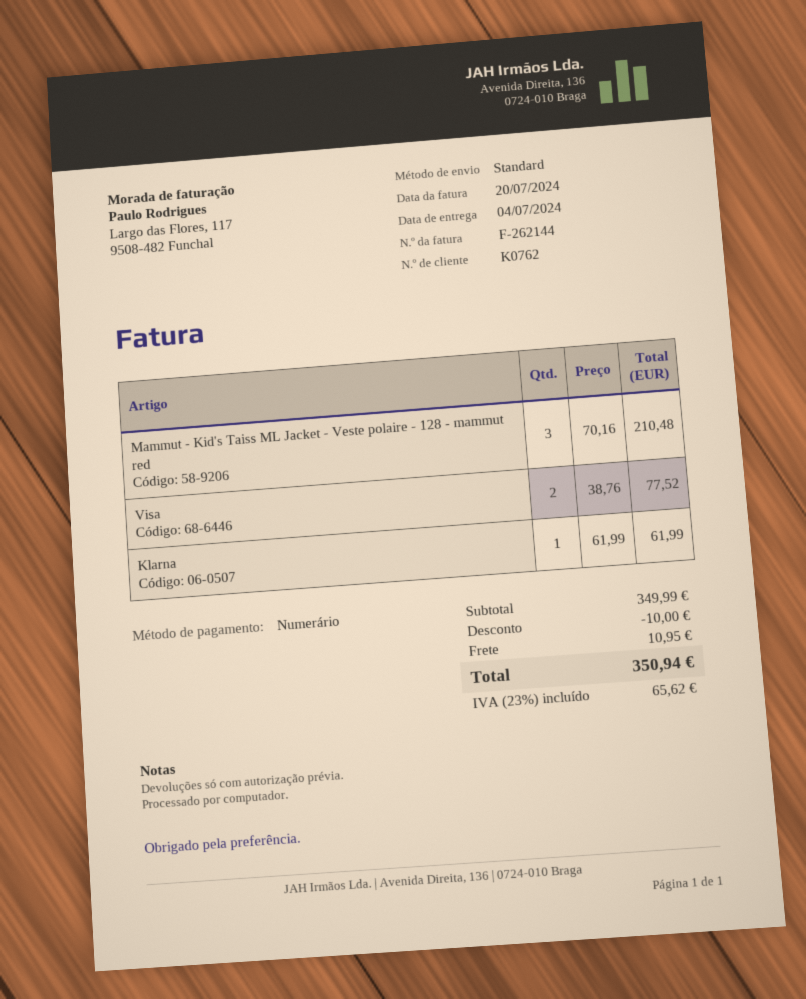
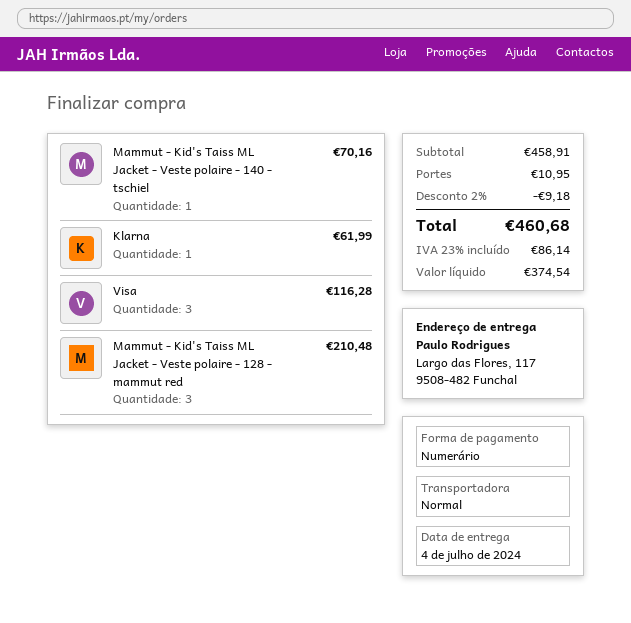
Visa: 2 for 77.52 -> 3 for 116.28
Mammut - Kid's Taiss ML Jacket - Veste polaire - 140 - tschiel: none -> 1 for 70.16
subtotal: 349.99 -> 458.91
discount: 10.00 -> 9.18
tax: 23% = 65.62 -> 23% = 86.14
total: 350.94 -> 460.68

